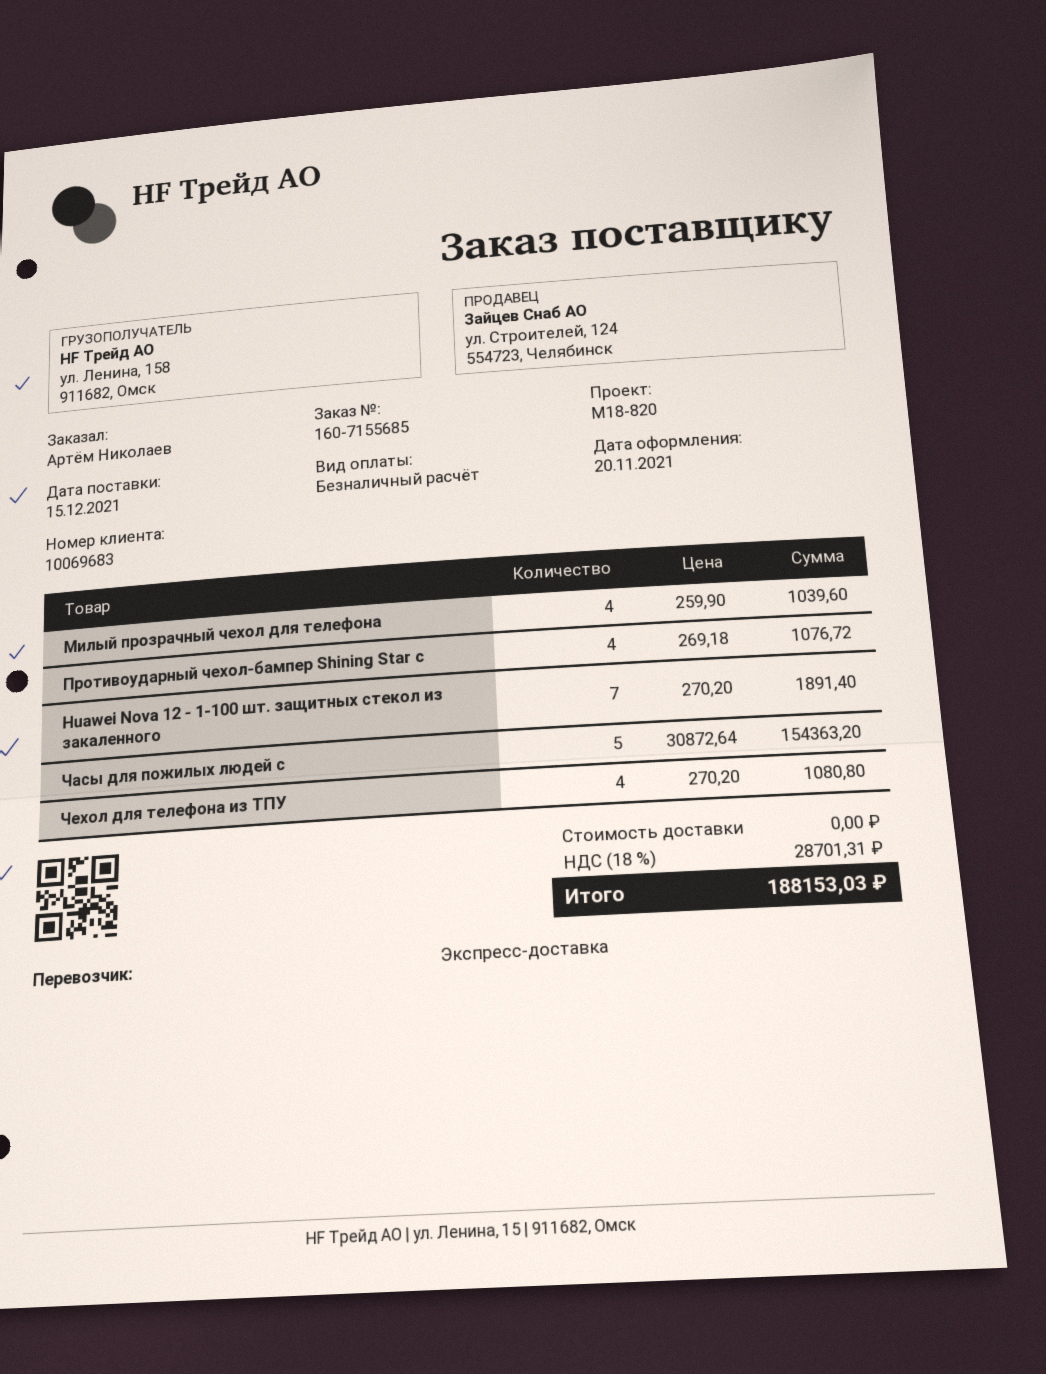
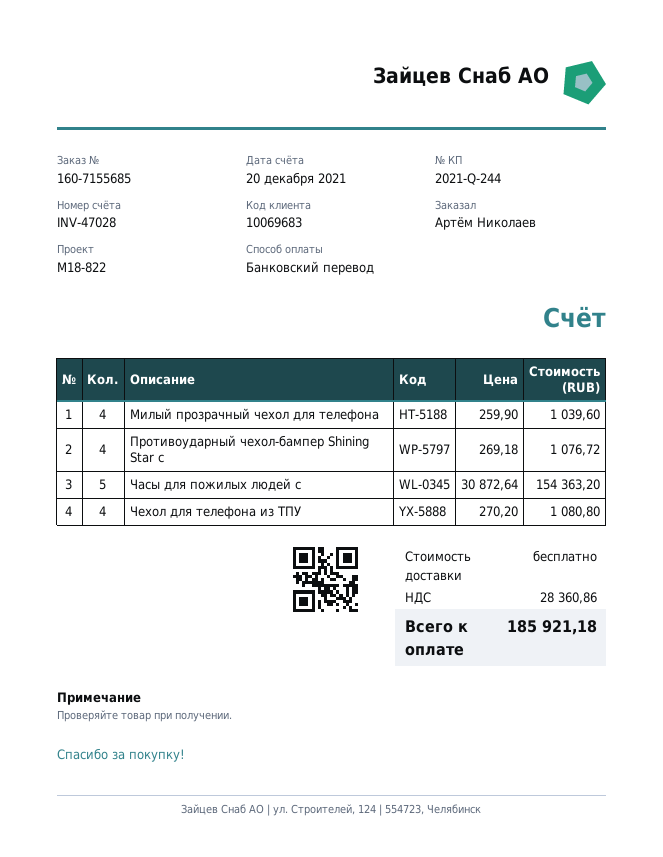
reference: M18-820 -> M18-822
Huawei Nova 12 - 1-100 шт. защитных стекол из закаленного: 7 x 270.20 = 1891.40 -> none
tax: 28701.31 -> 28360.86
total: 188153.03 -> 185921.18

